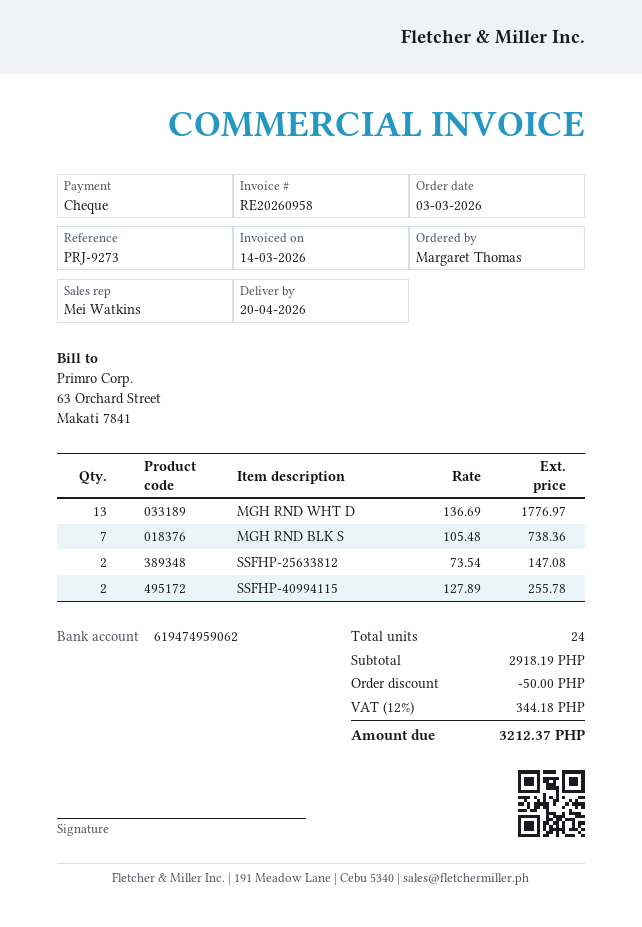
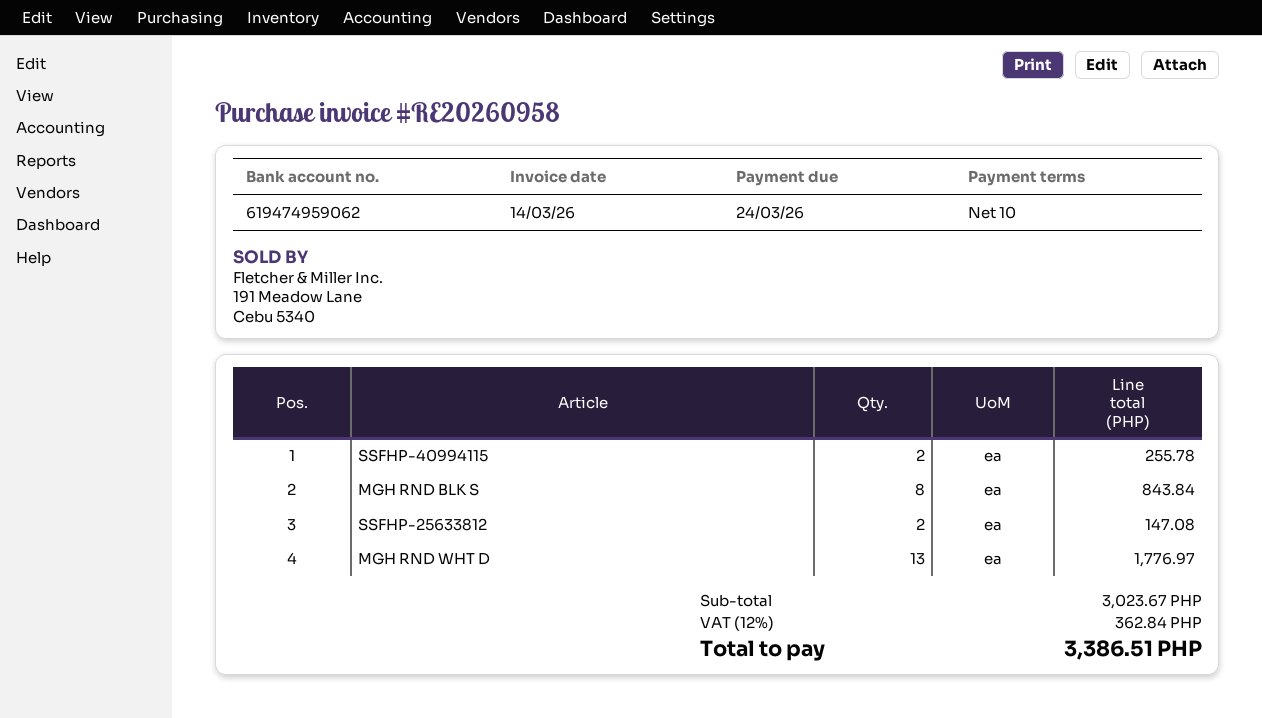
MGH RND BLK S: 7 for 738.36 -> 8 for 843.84
subtotal: 2918.19 -> 3023.67
discount: 50.00 -> none
tax: 12% = 344.18 -> 12% = 362.84
total: 3212.37 -> 3386.51

